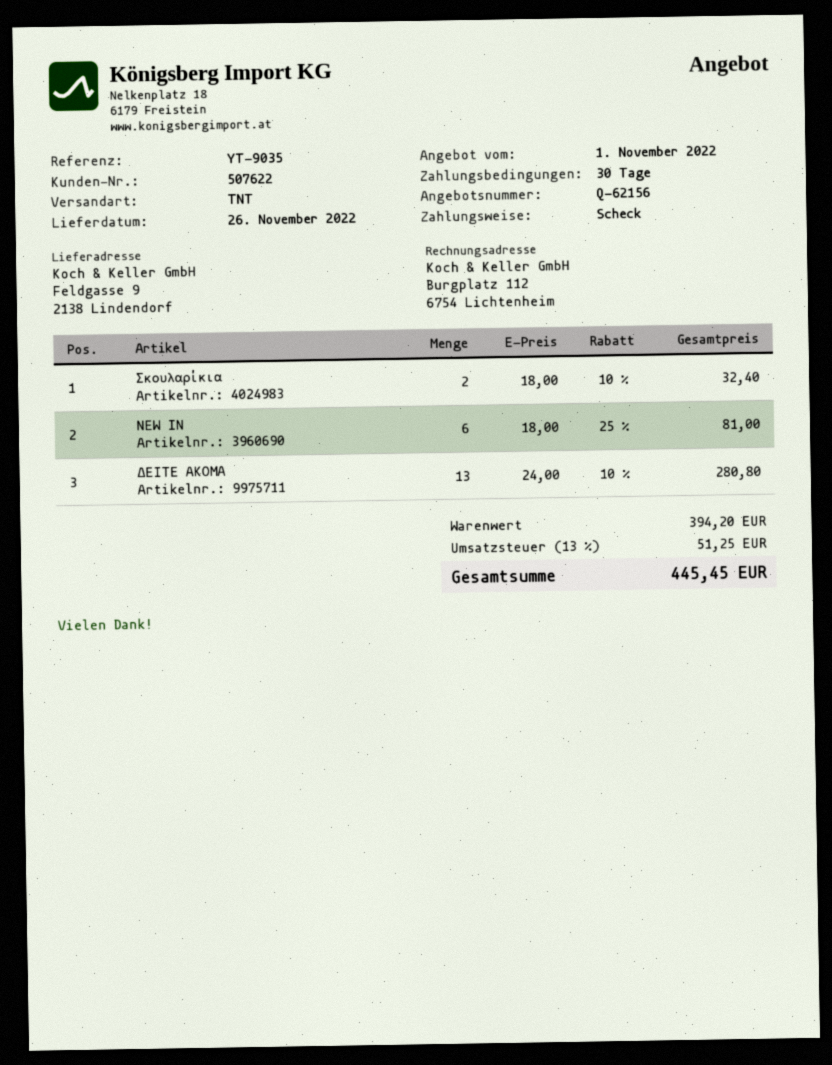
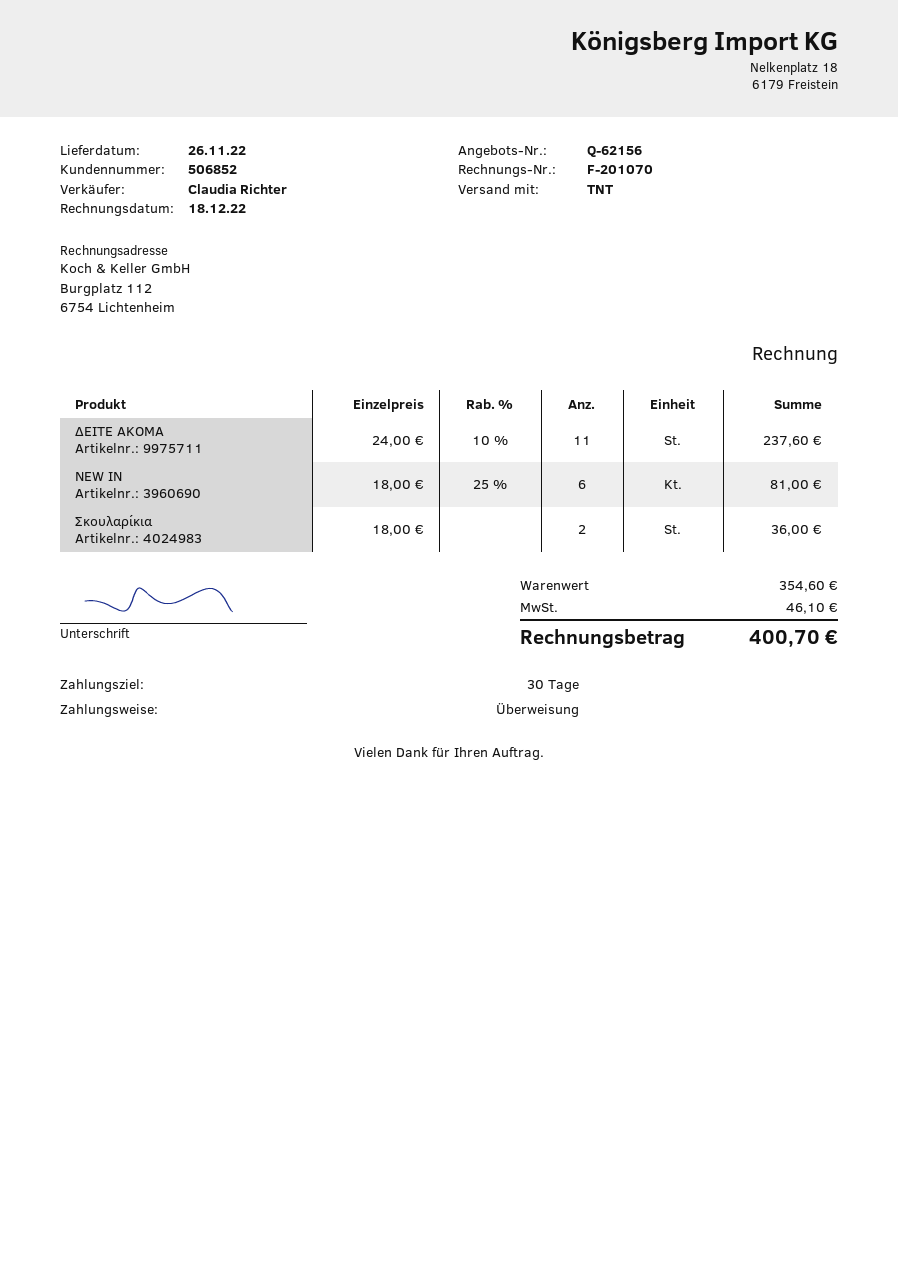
customer number: 507622 -> 506852
payment method: cheque -> bank transfer
Σκουλαρίκια: 2 x 18.00 - 10% = 32.40 -> 2 x 18.00 = 36.00
ΔΕΙΤΕ ΑΚΟΜΑ: 13 x 24.00 - 10% = 280.80 -> 11 x 24.00 - 10% = 237.60
subtotal: 394.20 -> 354.60
tax: 51.25 -> 46.10
total: 445.45 -> 400.70

